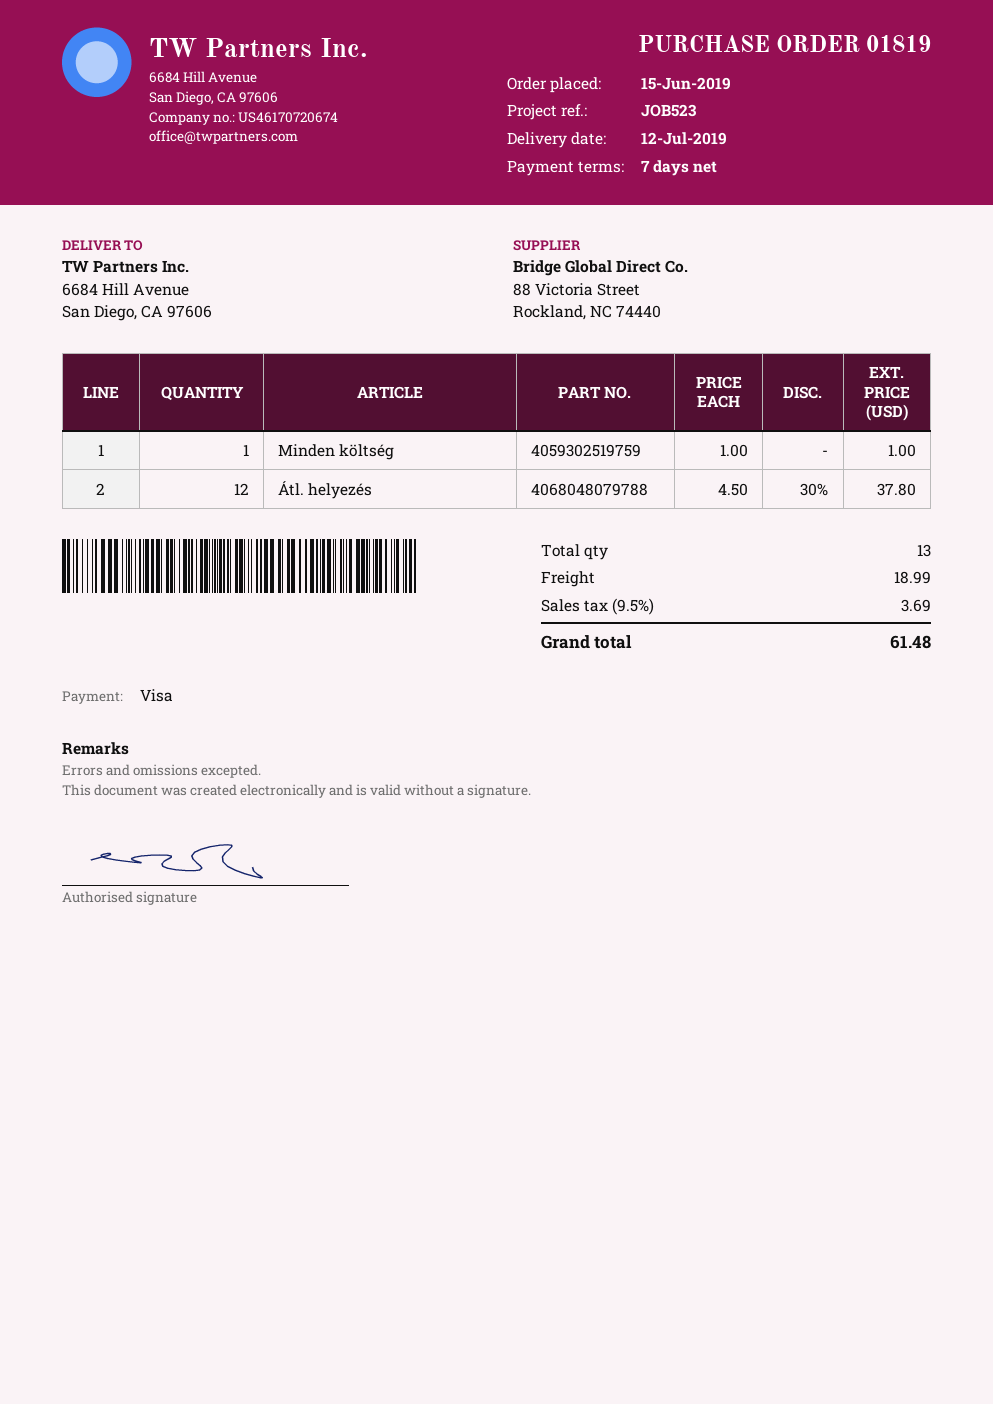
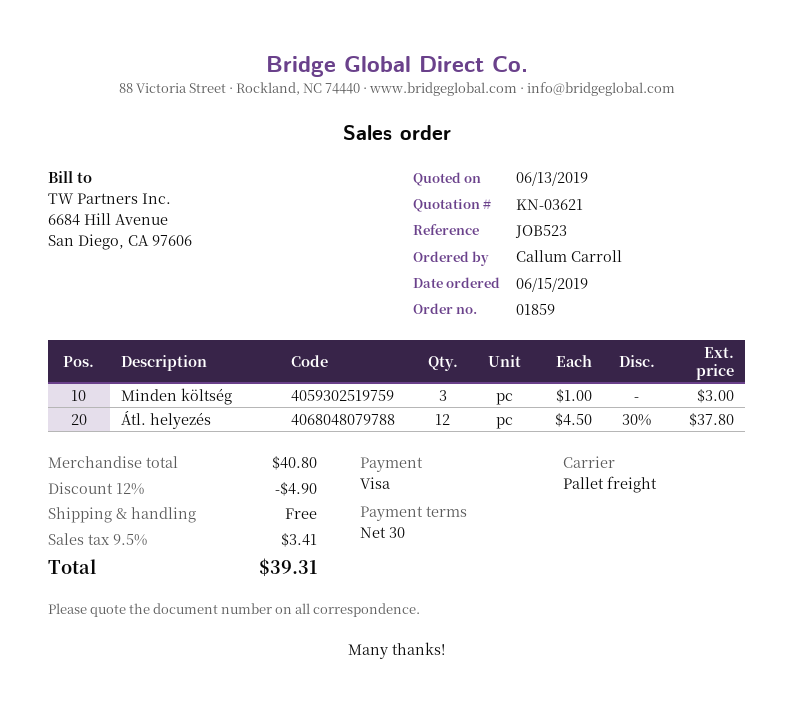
order number: 01819 -> 01859
payment terms: 7 days -> 30 days
Minden költség: 1 x 1.00 = 1.00 -> 3 x 1.00 = 3.00
discount: none -> 12% = 4.90
shipping: 18.99 -> 0.00
tax: 9.5% = 3.69 -> 9.5% = 3.41
total: 61.48 -> 39.31

